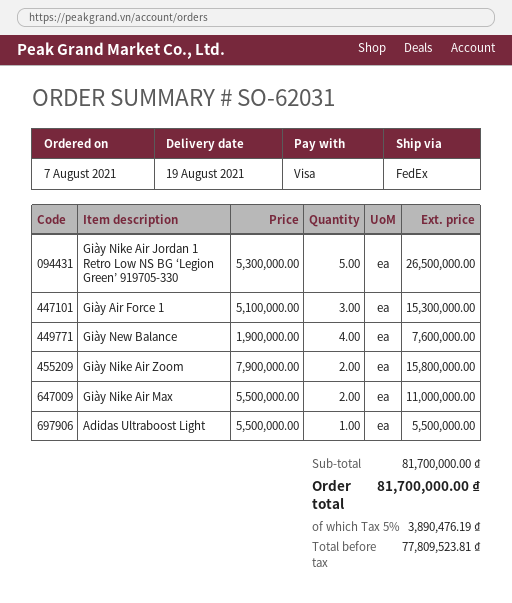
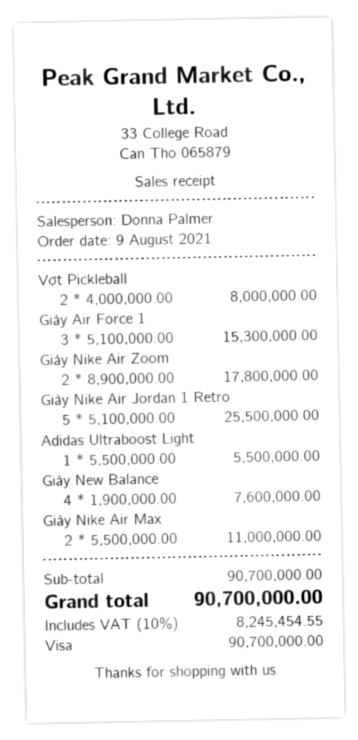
order date: 2021-08-07 -> 2021-08-09
Giày Nike Air Jordan 1 Retro Low NS BG ‘Legion Green’ 919705-330: 5 x 5300000.00 = 26500000.00 -> 5 x 5100000.00 = 25500000.00
Giày Nike Air Zoom: 2 x 7900000.00 = 15800000.00 -> 2 x 8900000.00 = 17800000.00
Vợt Pickleball: none -> 2 x 4000000.00 = 8000000.00
subtotal: 81700000.00 -> 90700000.00
tax: 5% = 3890476.19 -> 10% = 8245454.55
total: 81700000.00 -> 90700000.00

